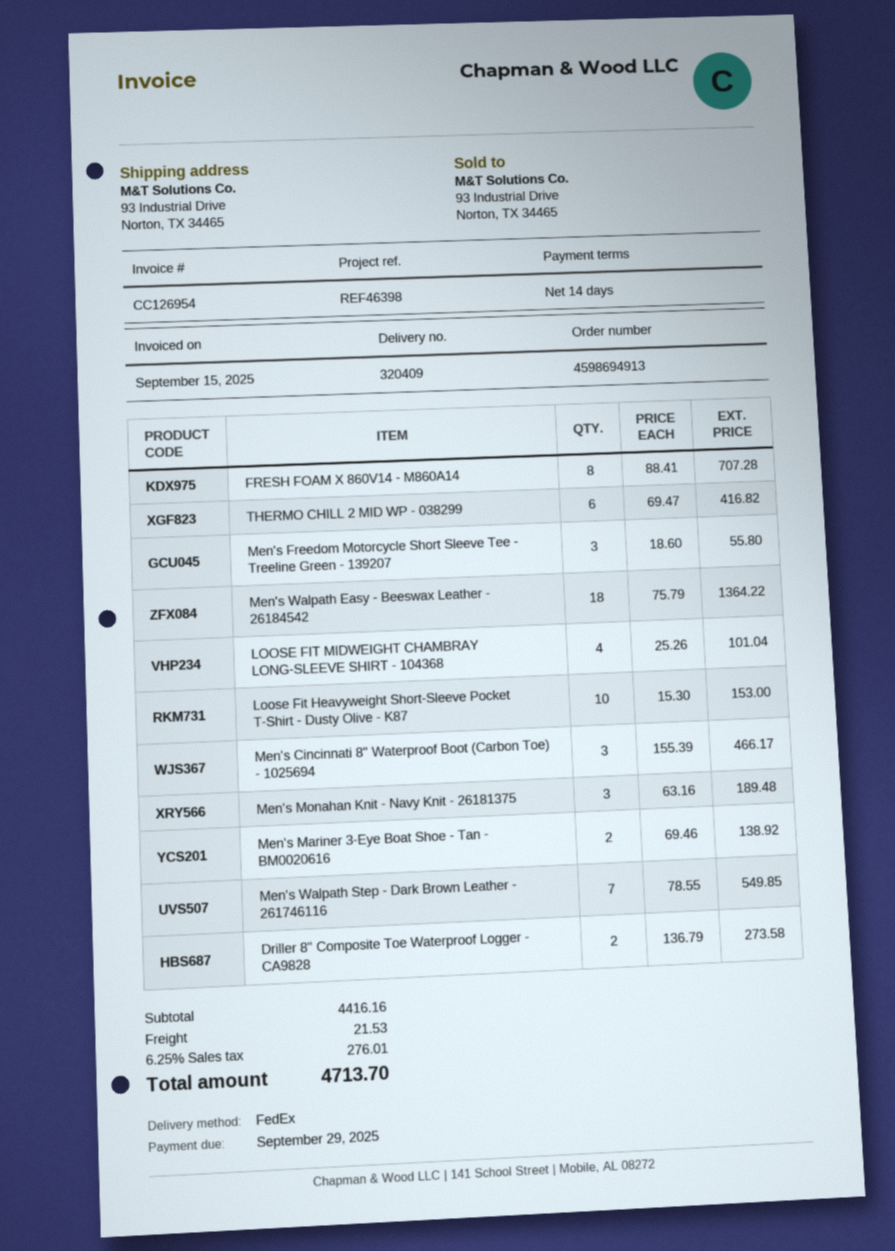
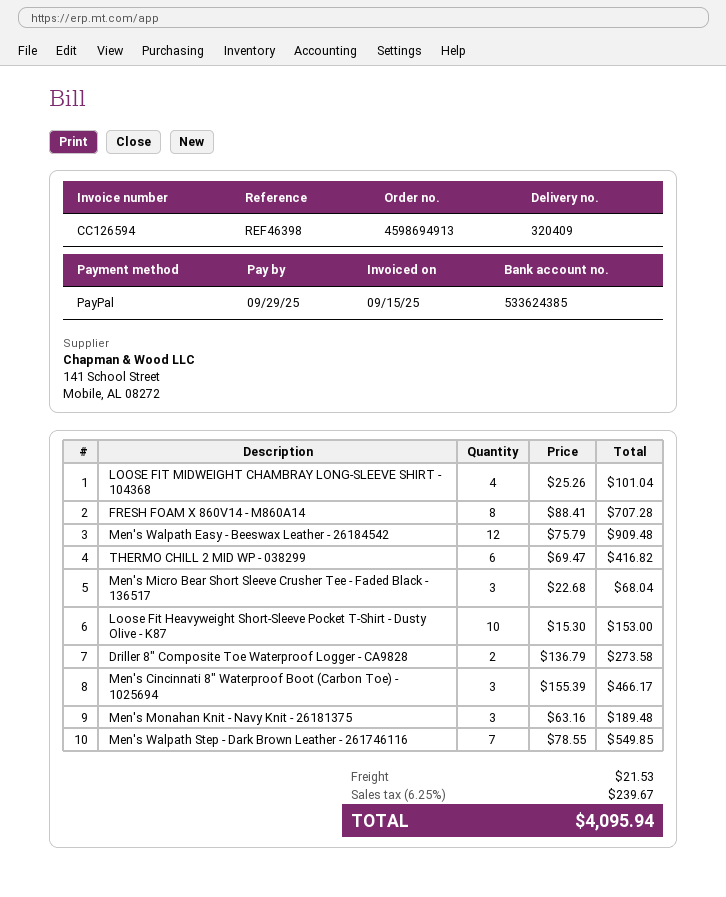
invoice number: CC126954 -> CC126594
Men's Freedom Motorcycle Short Sleeve Tee - Treeline Green - 139207: 3 x 18.60 = 55.80 -> none
Men's Walpath Easy - Beeswax Leather - 26184542: 18 x 75.79 = 1364.22 -> 12 x 75.79 = 909.48
Men's Mariner 3-Eye Boat Shoe - Tan - BM0020616: 2 x 69.46 = 138.92 -> none
Men's Micro Bear Short Sleeve Crusher Tee - Faded Black - 136517: none -> 3 x 22.68 = 68.04
tax: 6.25% = 276.01 -> 6.25% = 239.67
total: 4713.70 -> 4095.94

